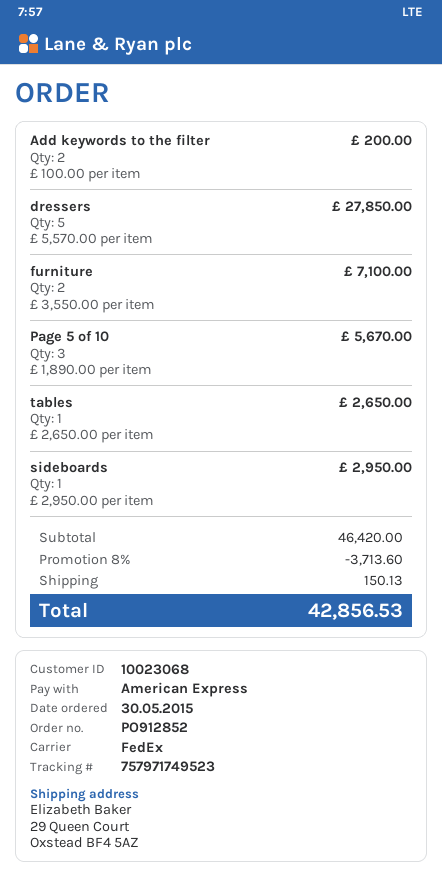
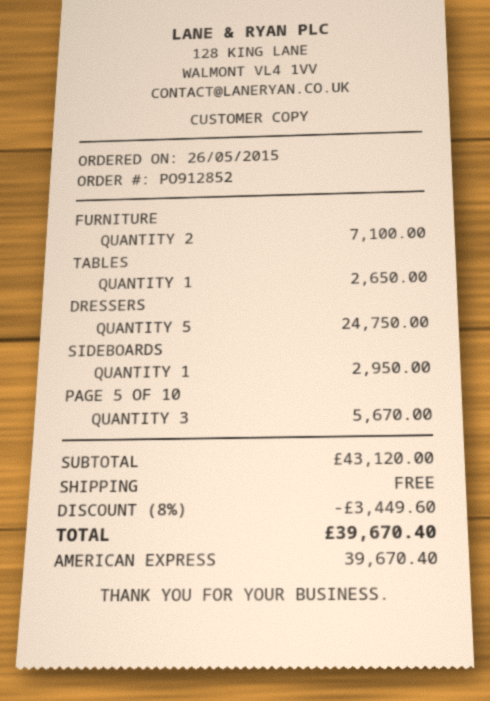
order date: 2015-05-30 -> 2015-05-26
Add keywords to the filter: 2 for 200.00 -> none
dressers: 5 for 27850.00 -> 5 for 24750.00
subtotal: 46420.00 -> 43120.00
discount: 8% = 3713.60 -> 8% = 3449.60
shipping: 150.13 -> 0.00
total: 42856.53 -> 39670.40

